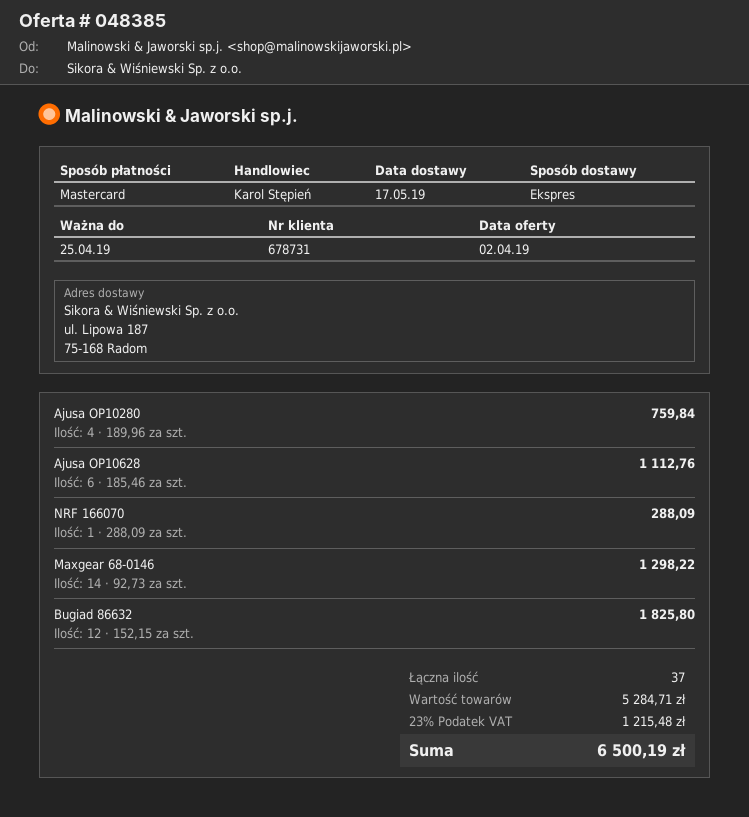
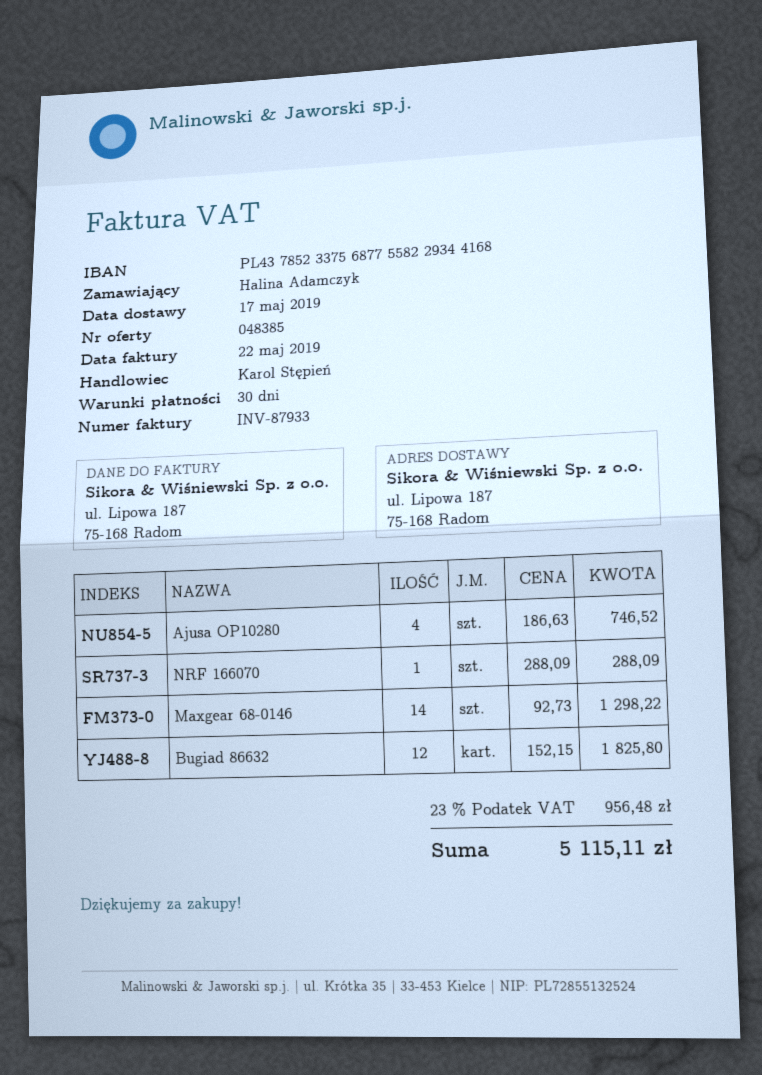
Ajusa OP10280: 4 x 189.96 = 759.84 -> 4 x 186.63 = 746.52
Ajusa OP10628: 6 x 185.46 = 1112.76 -> none
tax: 23% = 1215.48 -> 23% = 956.48
total: 6500.19 -> 5115.11

